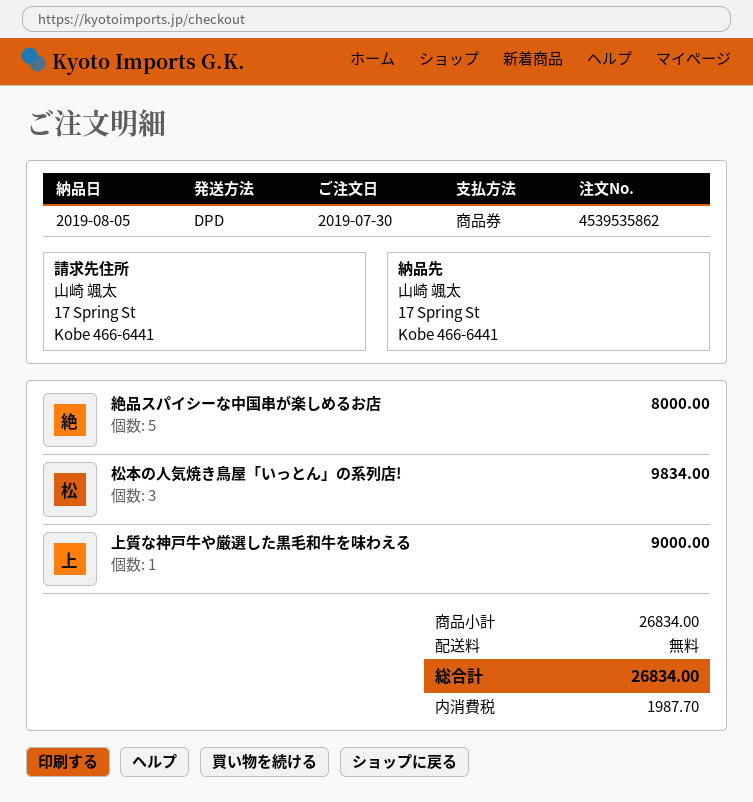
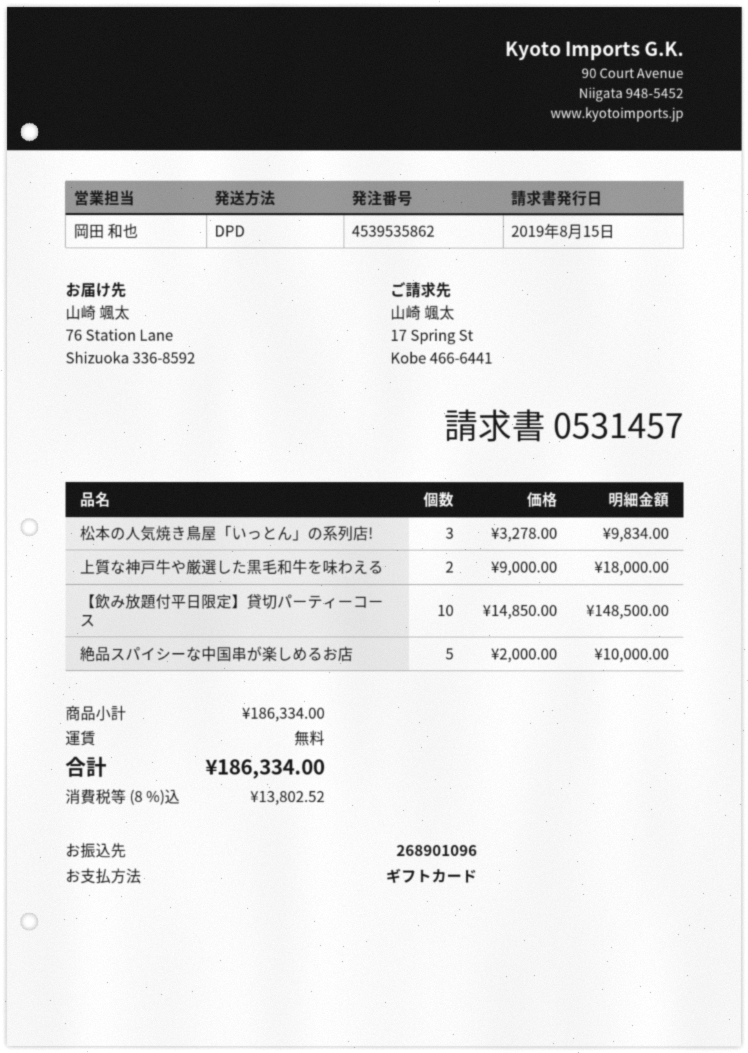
ship to: 17 Spring St, Kobe 466-6441 -> 76 Station Lane, Shizuoka 336-8592
絶品スパイシーな中国串が楽しめるお店: 5 for 8000.00 -> 5 for 10000.00
上質な神戸牛や厳選した黒毛和牛を味わえる: 1 for 9000.00 -> 2 for 18000.00
【飲み放題付平日限定】貸切パーティーコース: none -> 10 for 148500.00
subtotal: 26834.00 -> 186334.00
tax: 1987.70 -> 13802.52
total: 26834.00 -> 186334.00

